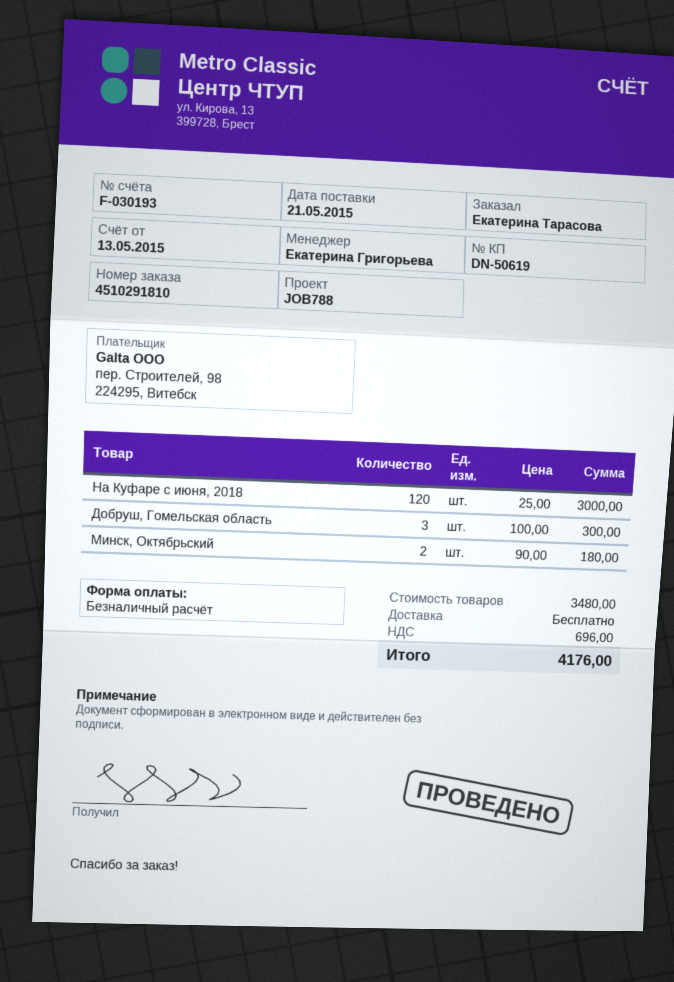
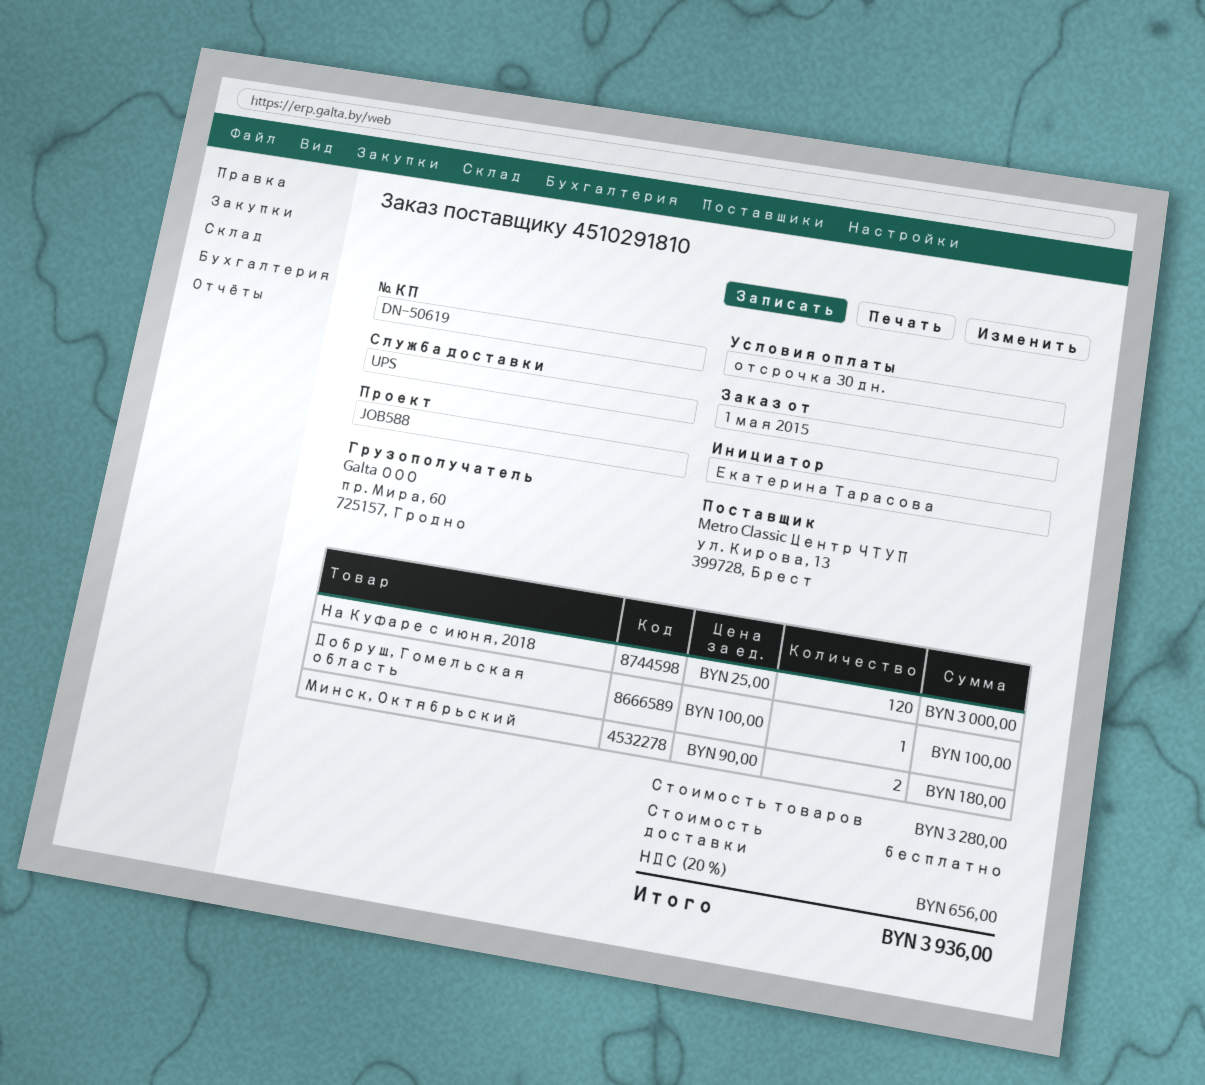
reference: JOB788 -> JOB588
Добруш, Гомельская область: 3 x 100.00 = 300.00 -> 1 x 100.00 = 100.00
subtotal: 3480.00 -> 3280.00
tax: 696.00 -> 656.00
total: 4176.00 -> 3936.00

